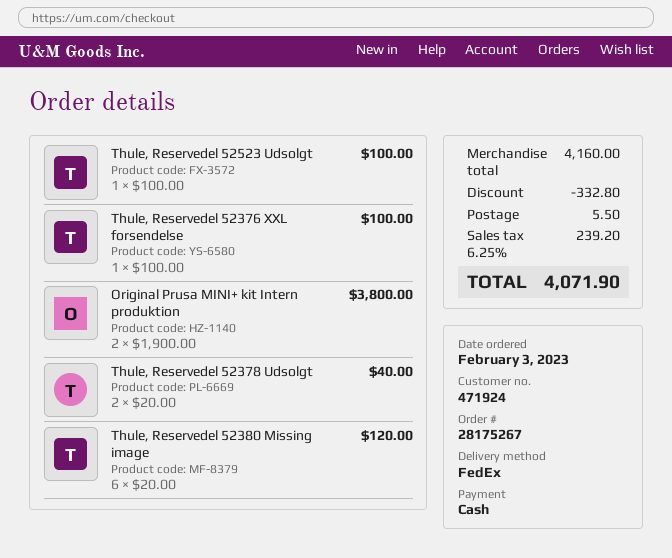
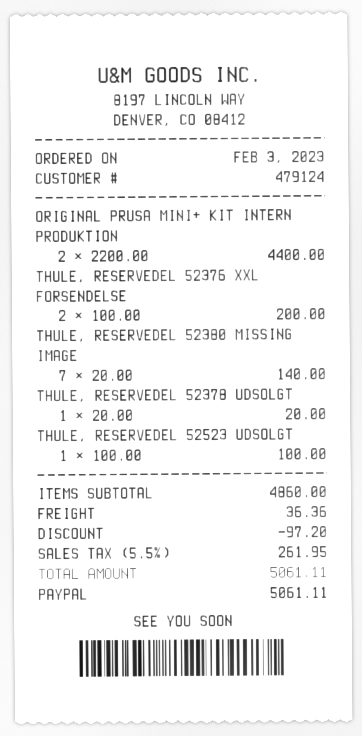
customer number: 471924 -> 479124
payment method: cash -> PayPal
Thule, Reservedel 52376 XXL forsendelse: 1 x 100.00 = 100.00 -> 2 x 100.00 = 200.00
Original Prusa MINI+ kit Intern produktion: 2 x 1900.00 = 3800.00 -> 2 x 2200.00 = 4400.00
Thule, Reservedel 52378 Udsolgt: 2 x 20.00 = 40.00 -> 1 x 20.00 = 20.00
Thule, Reservedel 52380 Missing image: 6 x 20.00 = 120.00 -> 7 x 20.00 = 140.00
subtotal: 4160.00 -> 4860.00
discount: 332.80 -> 97.20
shipping: 5.50 -> 36.36
tax: 6.25% = 239.20 -> 5.5% = 261.95
total: 4071.90 -> 5061.11

